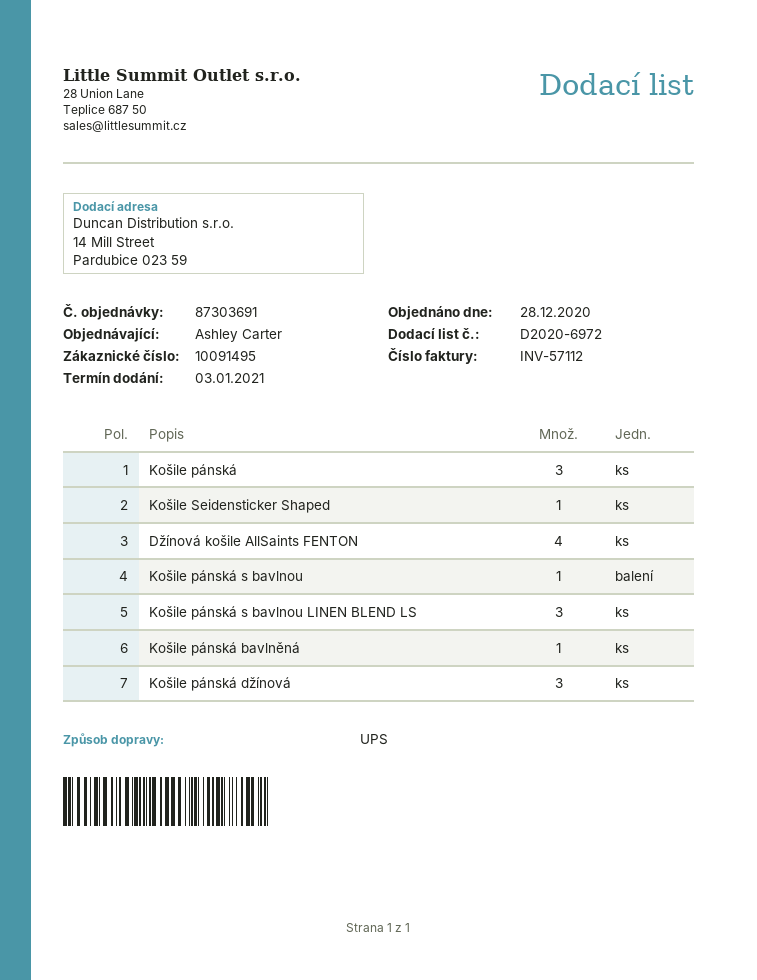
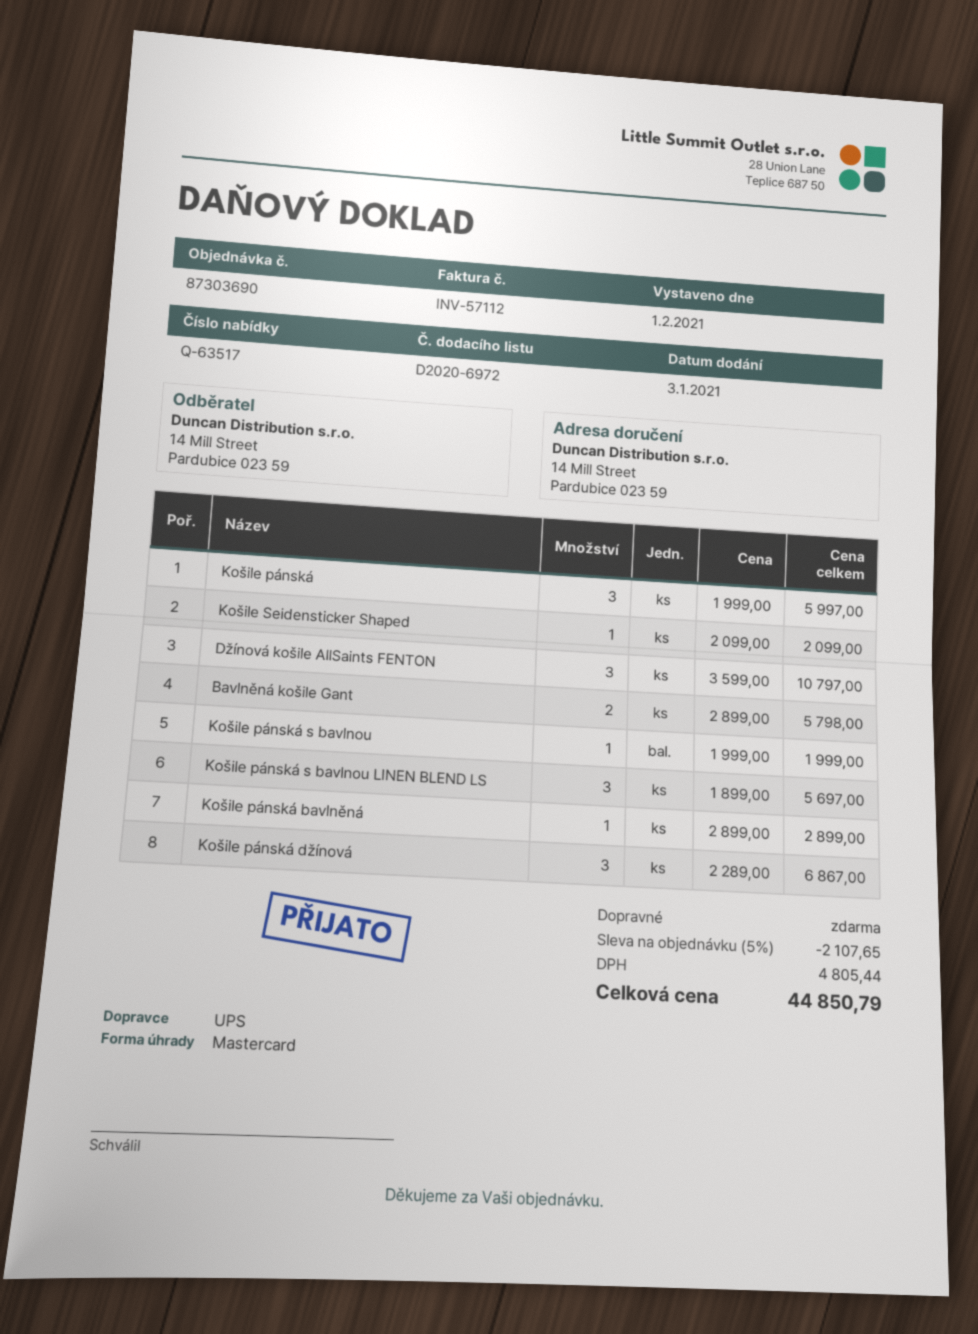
order number: 87303691 -> 87303690
Džínová košile AllSaints FENTON: 4 -> 3
Bavlněná košile Gant: none -> 2

